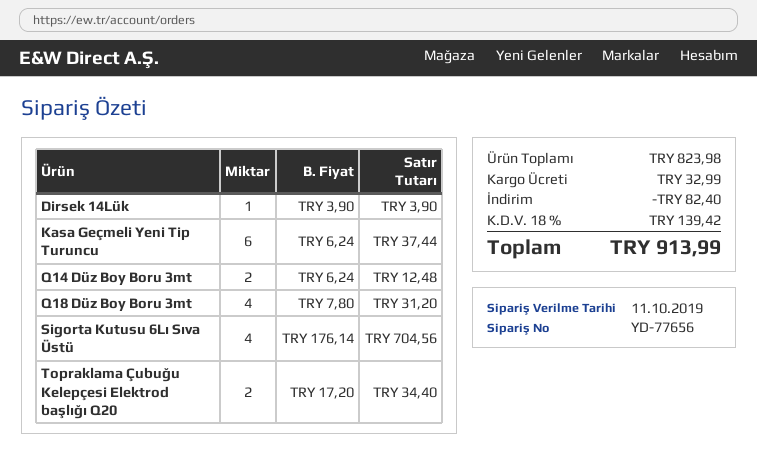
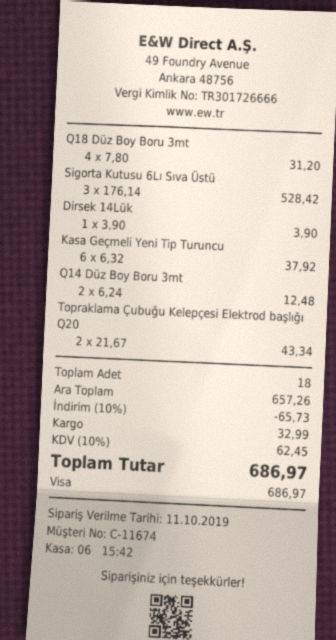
Kasa Geçmeli Yeni Tip Turuncu: 6 x 6.24 = 37.44 -> 6 x 6.32 = 37.92
Sigorta Kutusu 6Lı Sıva Üstü: 4 x 176.14 = 704.56 -> 3 x 176.14 = 528.42
Topraklama Çubuğu Kelepçesi Elektrod başlığı Q20: 2 x 17.20 = 34.40 -> 2 x 21.67 = 43.34
subtotal: 823.98 -> 657.26
discount: 82.40 -> 65.73
tax: 18% = 139.42 -> 10% = 62.45
total: 913.99 -> 686.97

